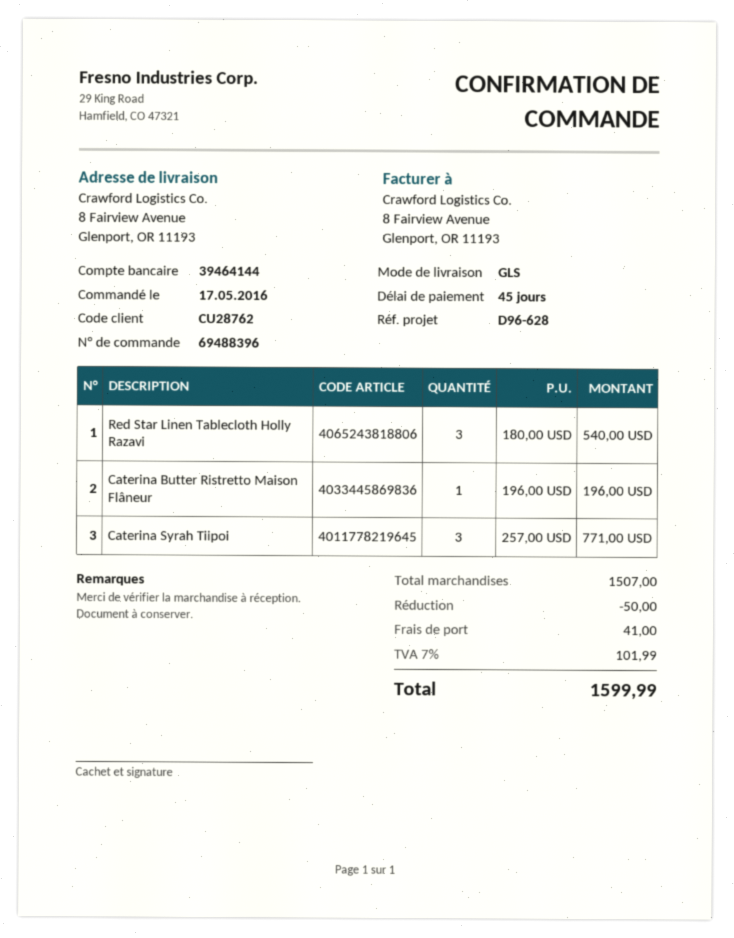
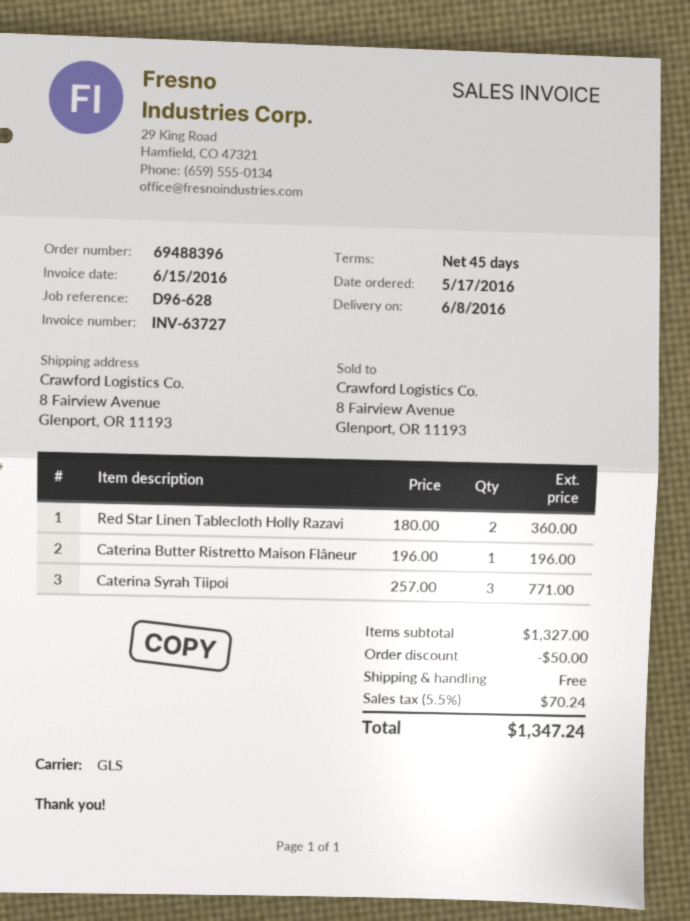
Red Star Linen Tablecloth Holly Razavi: 3 x 180.00 = 540.00 -> 2 x 180.00 = 360.00
subtotal: 1507.00 -> 1327.00
shipping: 41.00 -> 0.00
tax: 7% = 101.99 -> 5.5% = 70.24
total: 1599.99 -> 1347.24

